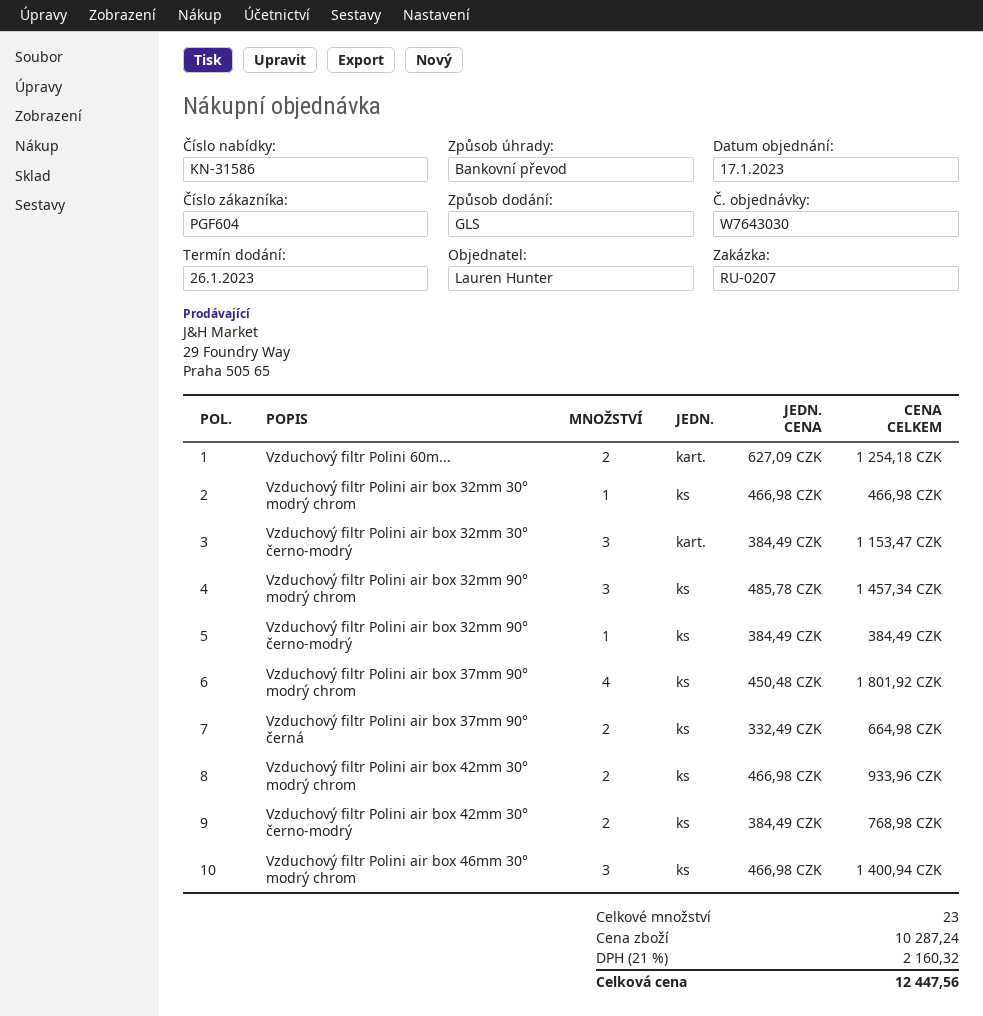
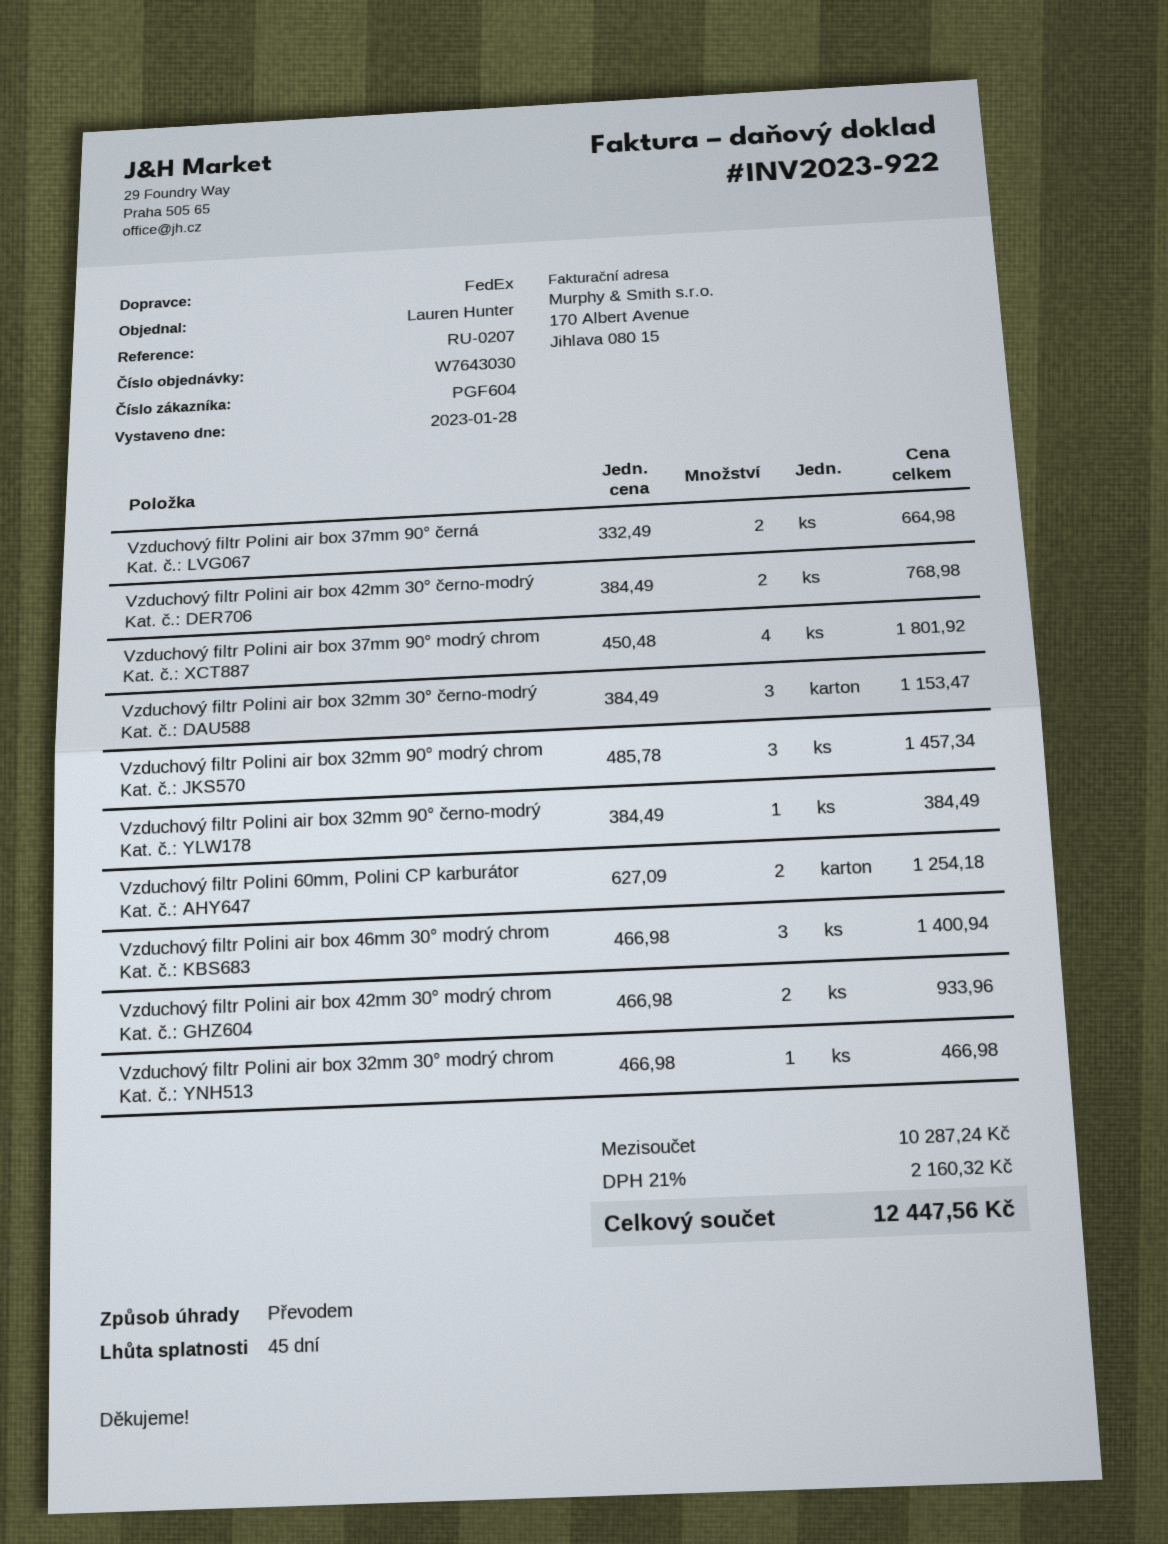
shipping method: GLS -> FedEx

